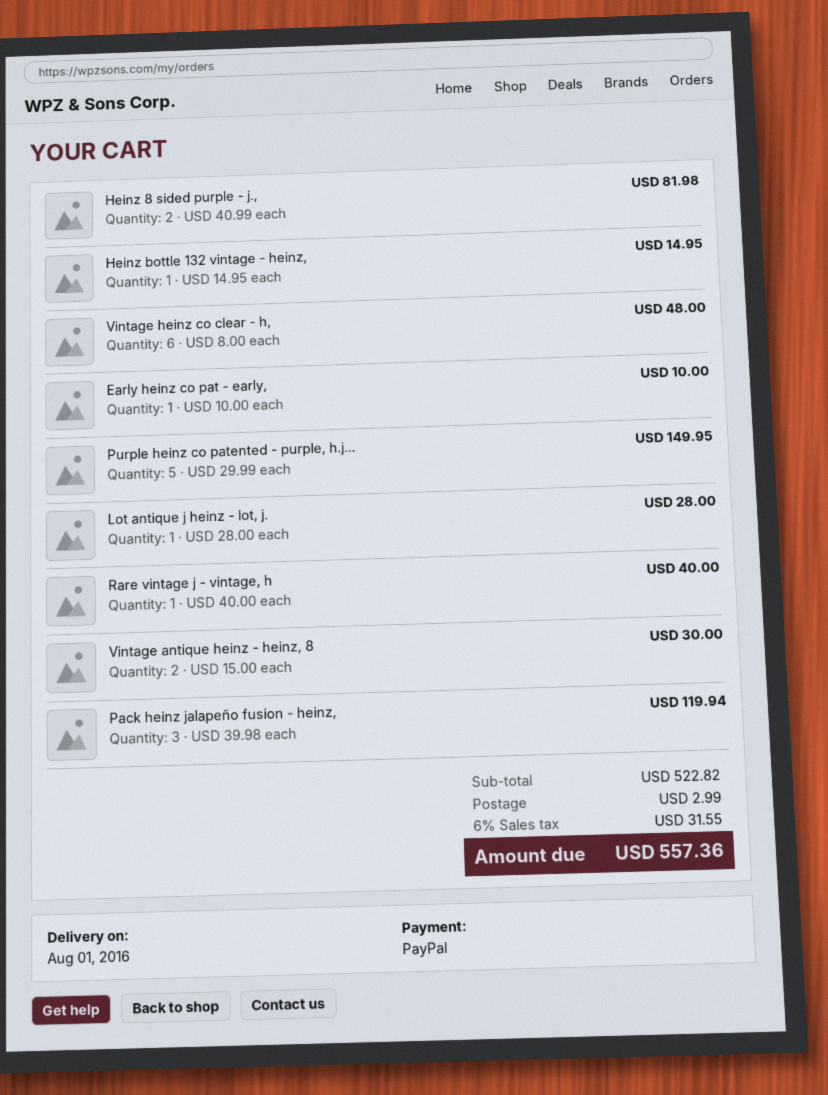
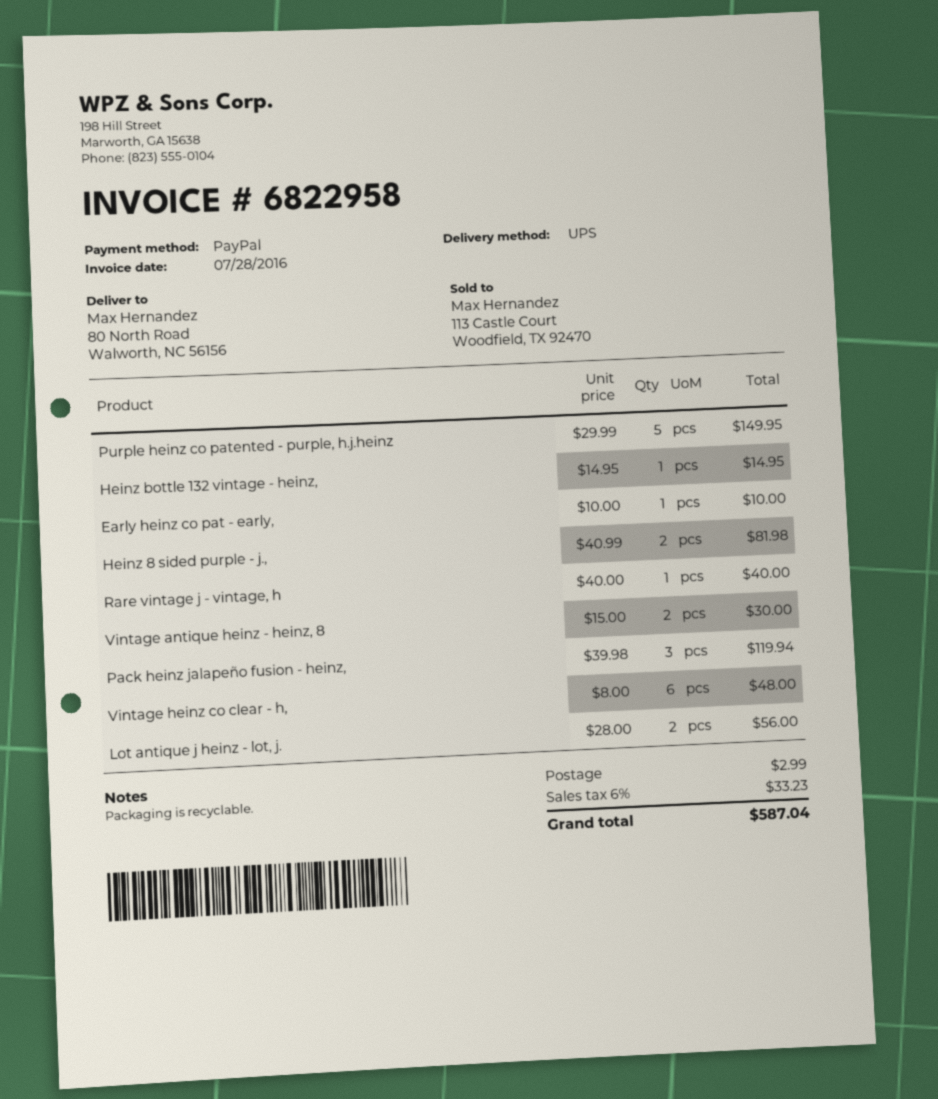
Lot antique j heinz - lot, j.: 1 x 28.00 = 28.00 -> 2 x 28.00 = 56.00
tax: 6% = 31.55 -> 6% = 33.23
total: 557.36 -> 587.04

